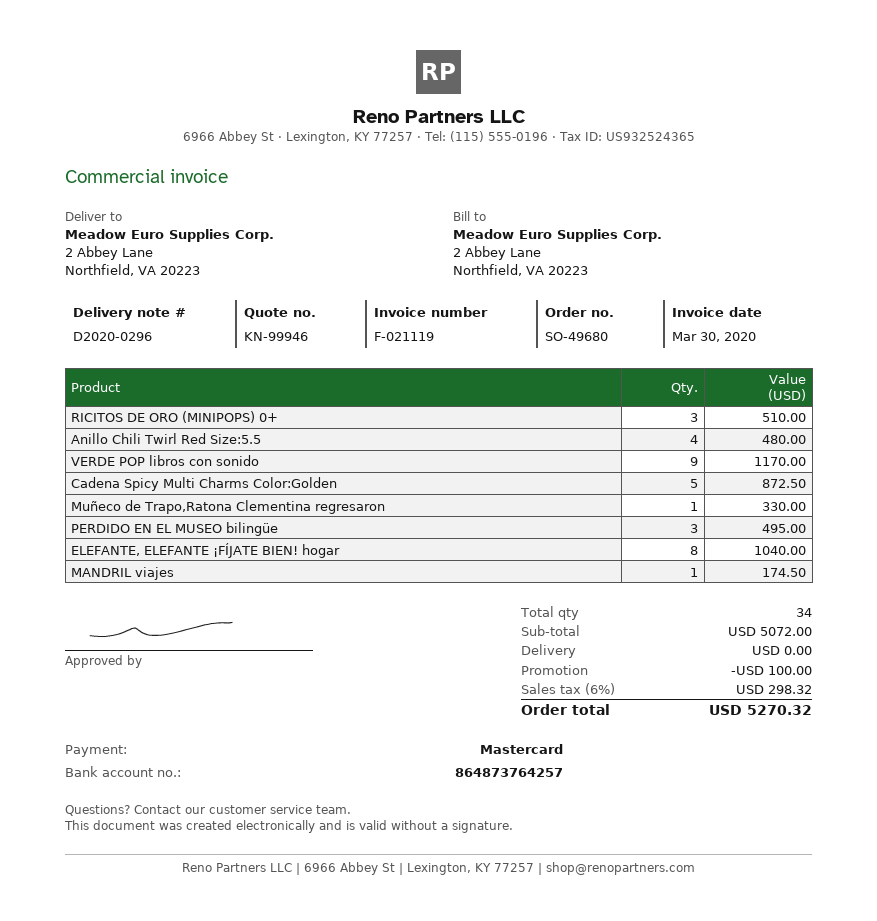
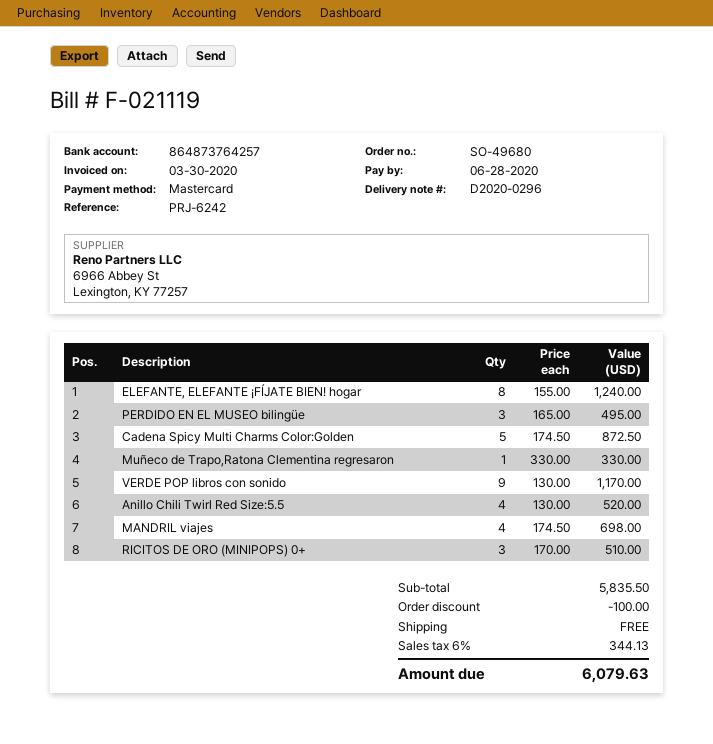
Anillo Chili Twirl Red Size:5.5: 4 for 480.00 -> 4 for 520.00
ELEFANTE, ELEFANTE ¡FÍJATE BIEN! hogar: 8 for 1040.00 -> 8 for 1240.00
MANDRIL viajes: 1 for 174.50 -> 4 for 698.00
subtotal: 5072.00 -> 5835.50
tax: 6% = 298.32 -> 6% = 344.13
total: 5270.32 -> 6079.63

